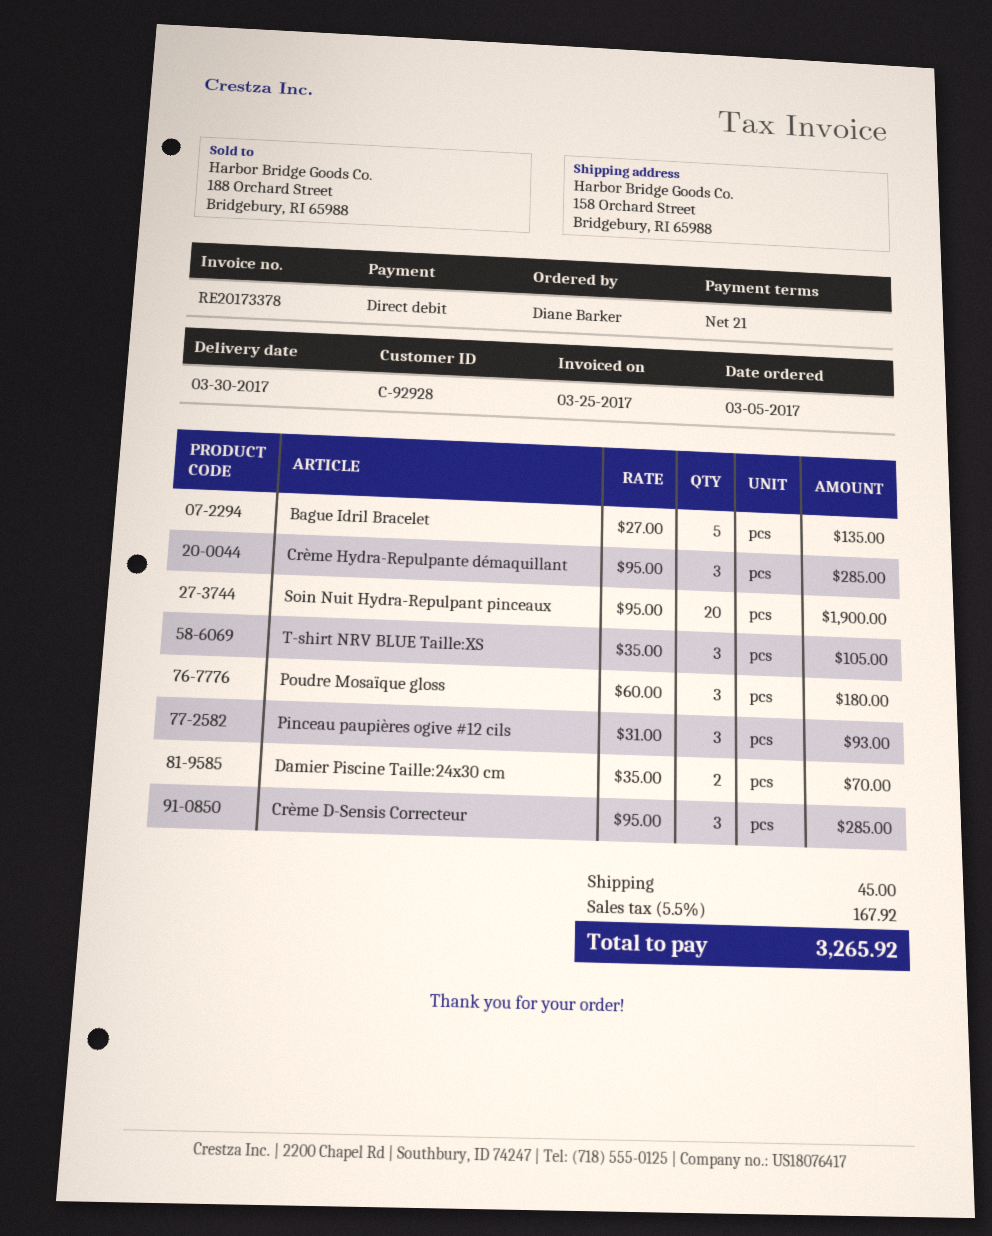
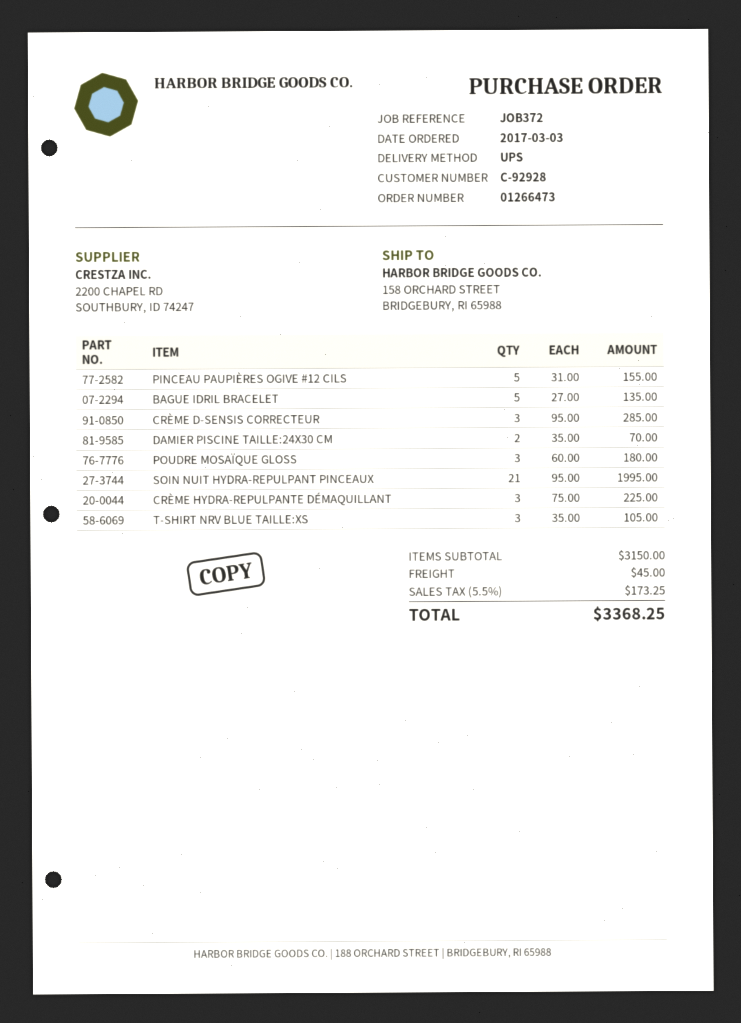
order date: 2017-03-05 -> 2017-03-03
Crème Hydra-Repulpante démaquillant: 3 x 95.00 = 285.00 -> 3 x 75.00 = 225.00
Soin Nuit Hydra-Repulpant pinceaux: 20 x 95.00 = 1900.00 -> 21 x 95.00 = 1995.00
Pinceau paupières ogive #12 cils: 3 x 31.00 = 93.00 -> 5 x 31.00 = 155.00
tax: 5.5% = 167.92 -> 5.5% = 173.25
total: 3265.92 -> 3368.25

